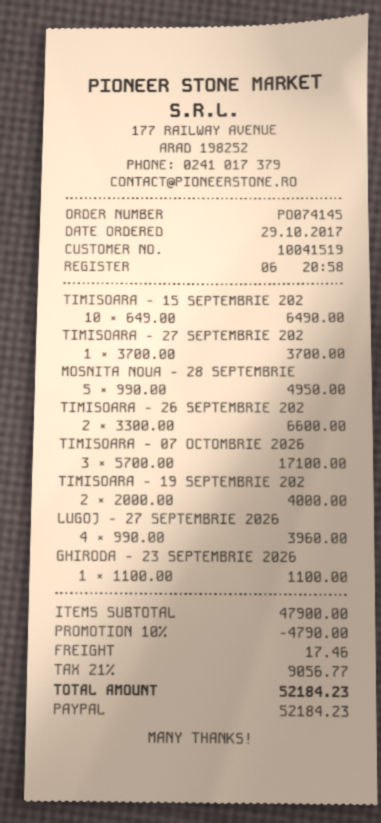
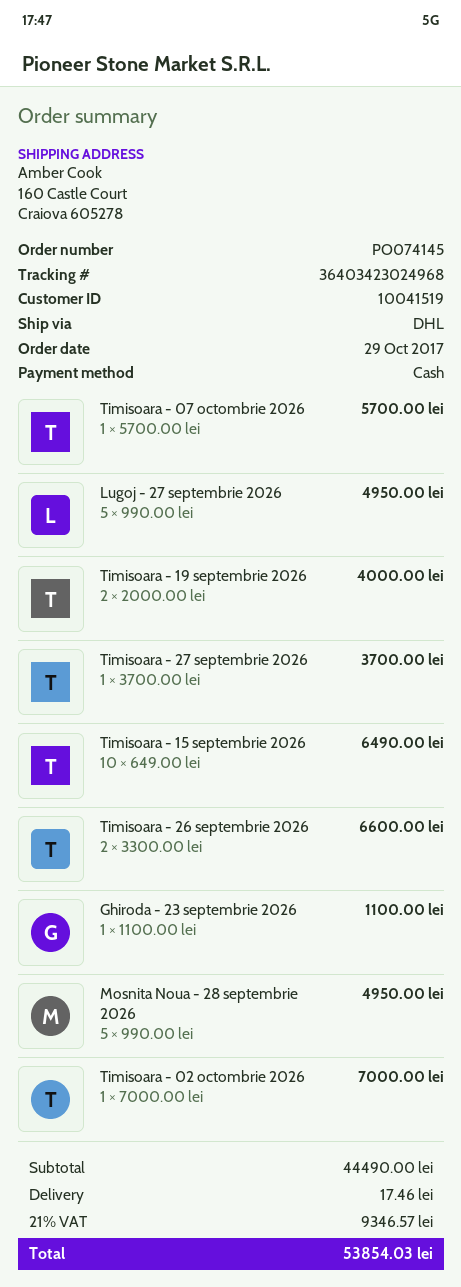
payment method: PayPal -> cash
TIMISOARA - 07 OCTOMBRIE 2026: 3 x 5700.00 = 17100.00 -> 1 x 5700.00 = 5700.00
LUGOJ - 27 SEPTEMBRIE 2026: 4 x 990.00 = 3960.00 -> 5 x 990.00 = 4950.00
Timisoara - 02 octombrie 2026: none -> 1 x 7000.00 = 7000.00
subtotal: 47900.00 -> 44490.00
discount: 10% = 4790.00 -> none
tax: 21% = 9056.77 -> 21% = 9346.57
total: 52184.23 -> 53854.03

